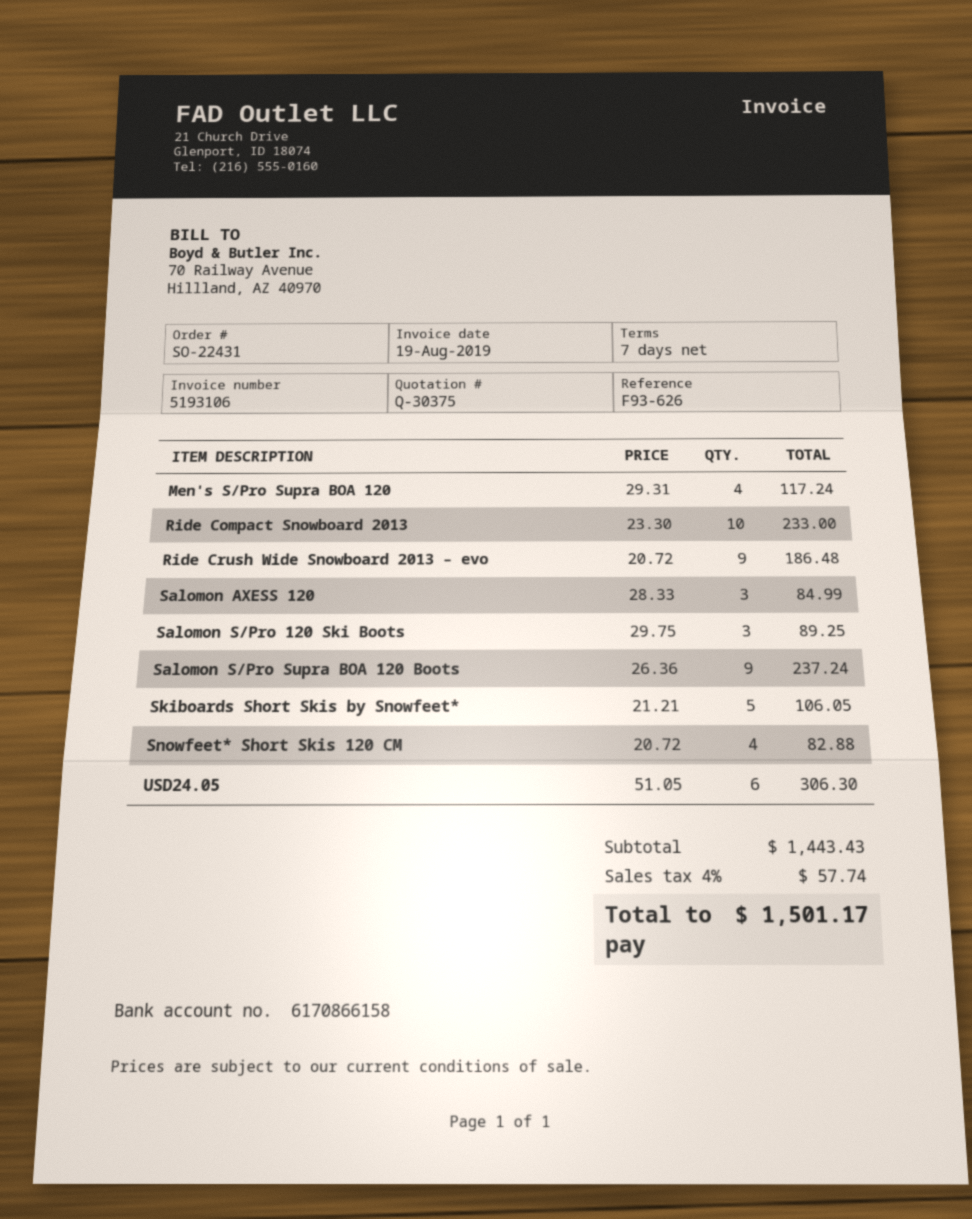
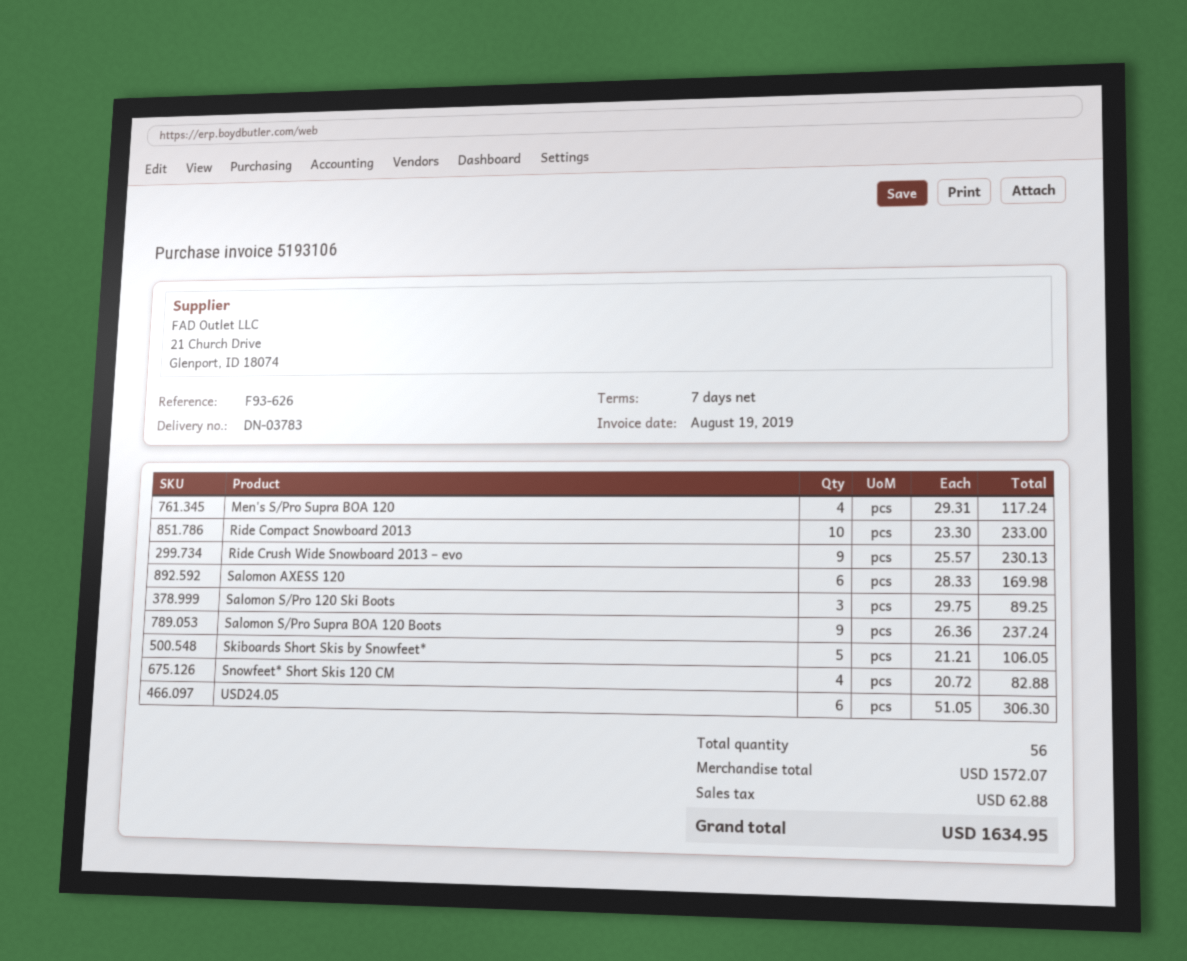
Ride Crush Wide Snowboard 2013 – evo: 9 x 20.72 = 186.48 -> 9 x 25.57 = 230.13
Salomon AXESS 120: 3 x 28.33 = 84.99 -> 6 x 28.33 = 169.98
subtotal: 1443.43 -> 1572.07
tax: 57.74 -> 62.88
total: 1501.17 -> 1634.95

